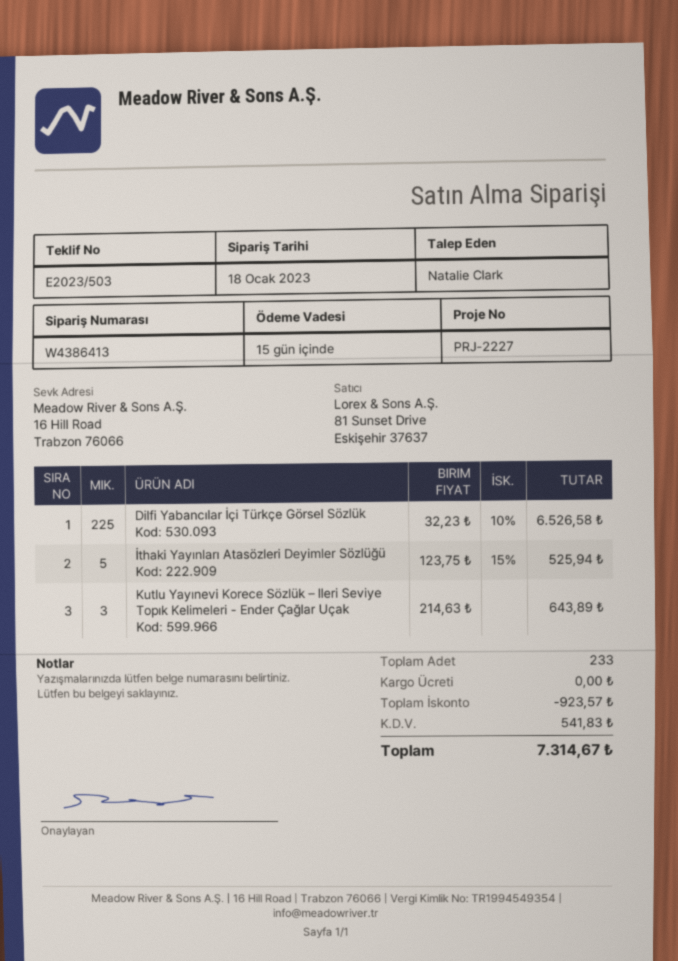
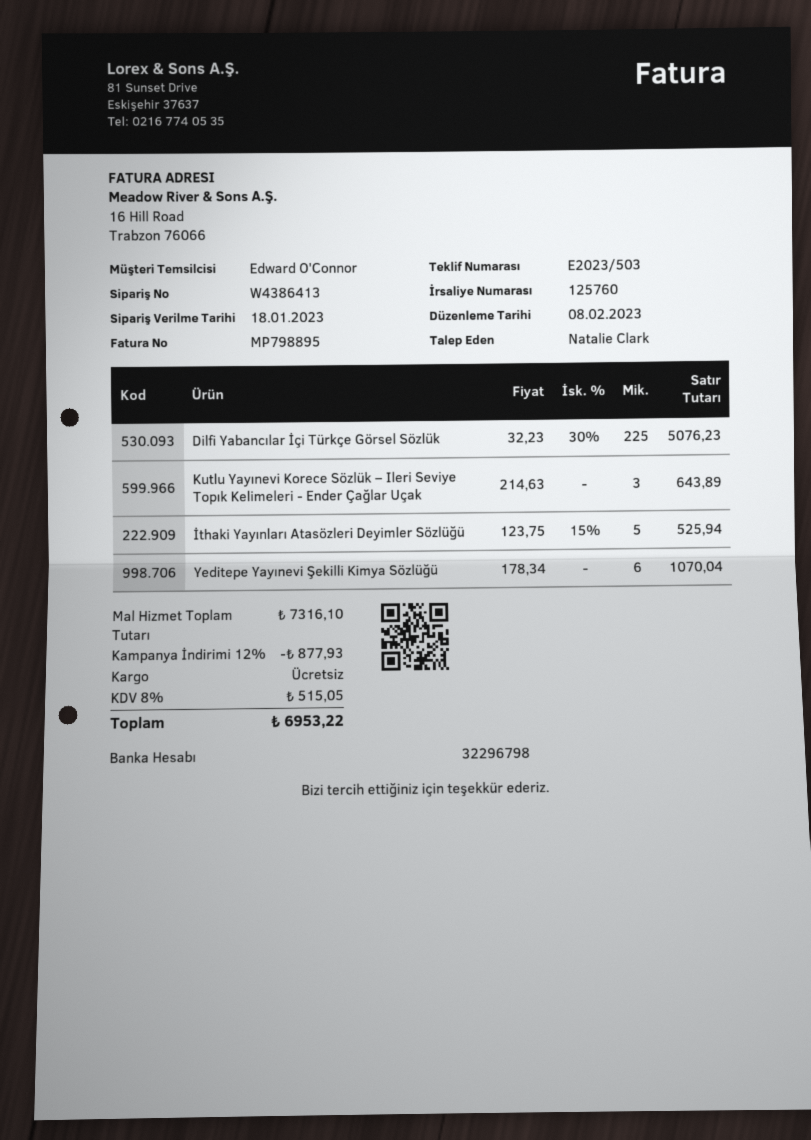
Dilfi Yabancılar İçi Türkçe Görsel Sözlük: 225 x 32.23 - 10% = 6526.58 -> 225 x 32.23 - 30% = 5076.23
Yeditepe Yayınevi Şekilli Kimya Sözlüğü: none -> 6 x 178.34 = 1070.04
discount: 923.57 -> 877.93
tax: 541.83 -> 515.05
total: 7314.67 -> 6953.22

